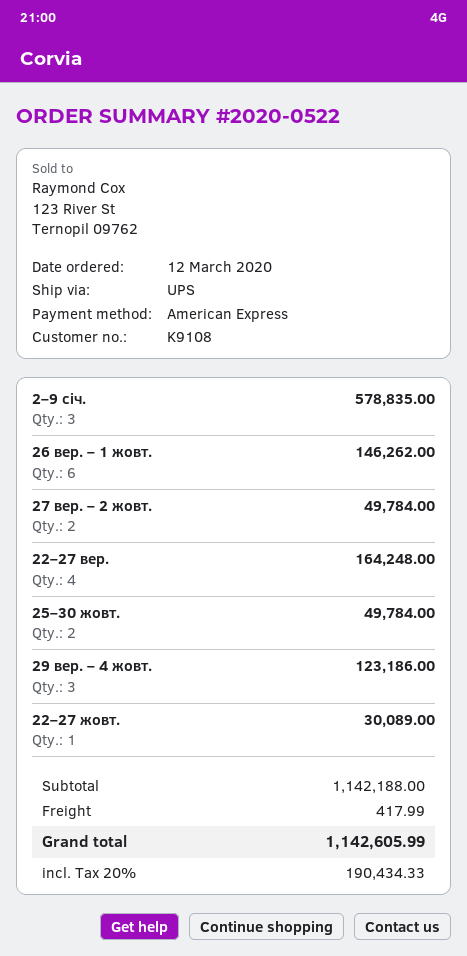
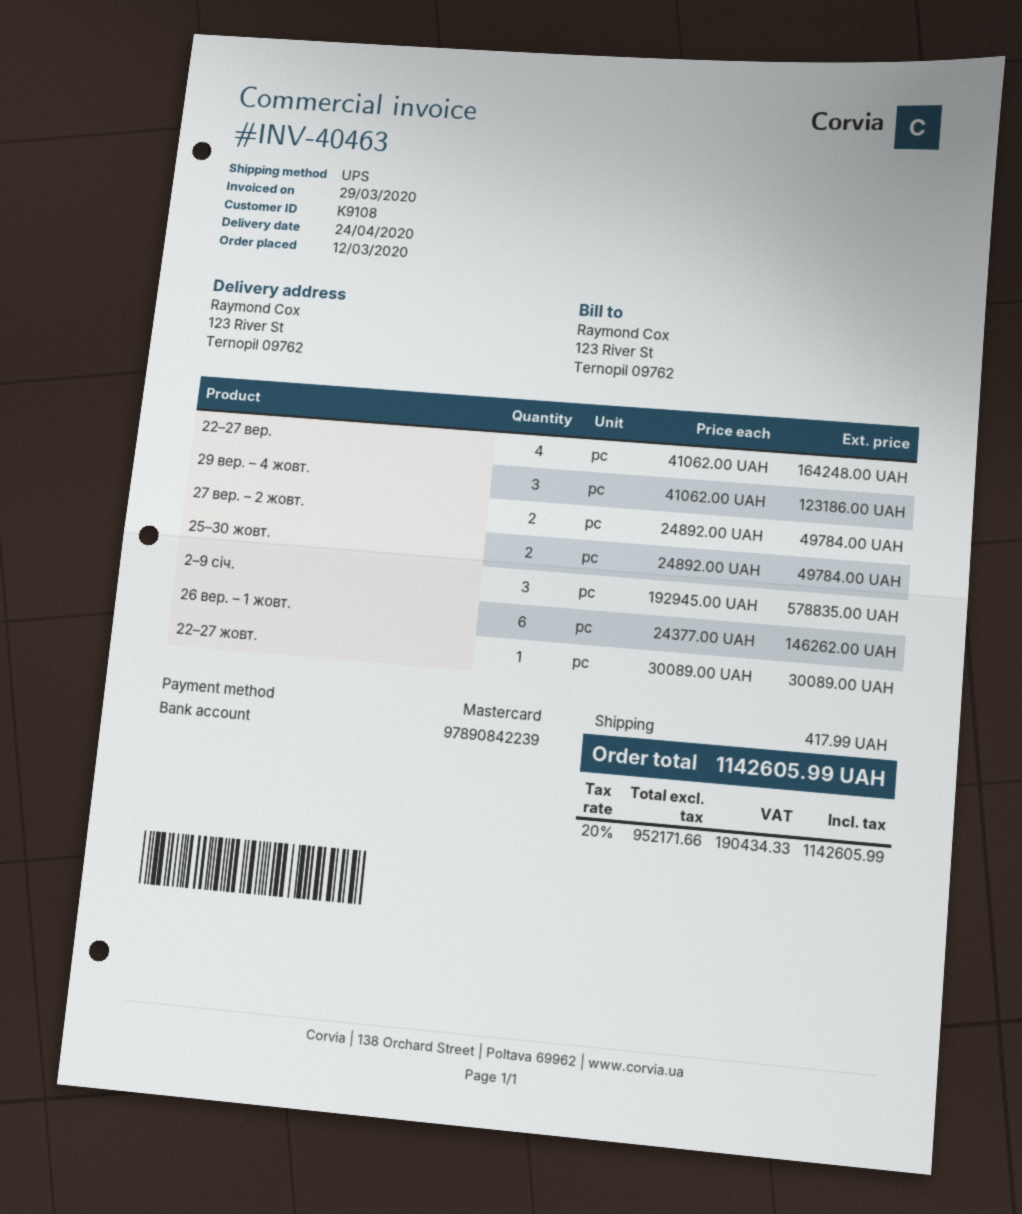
payment method: American Express -> Mastercard

